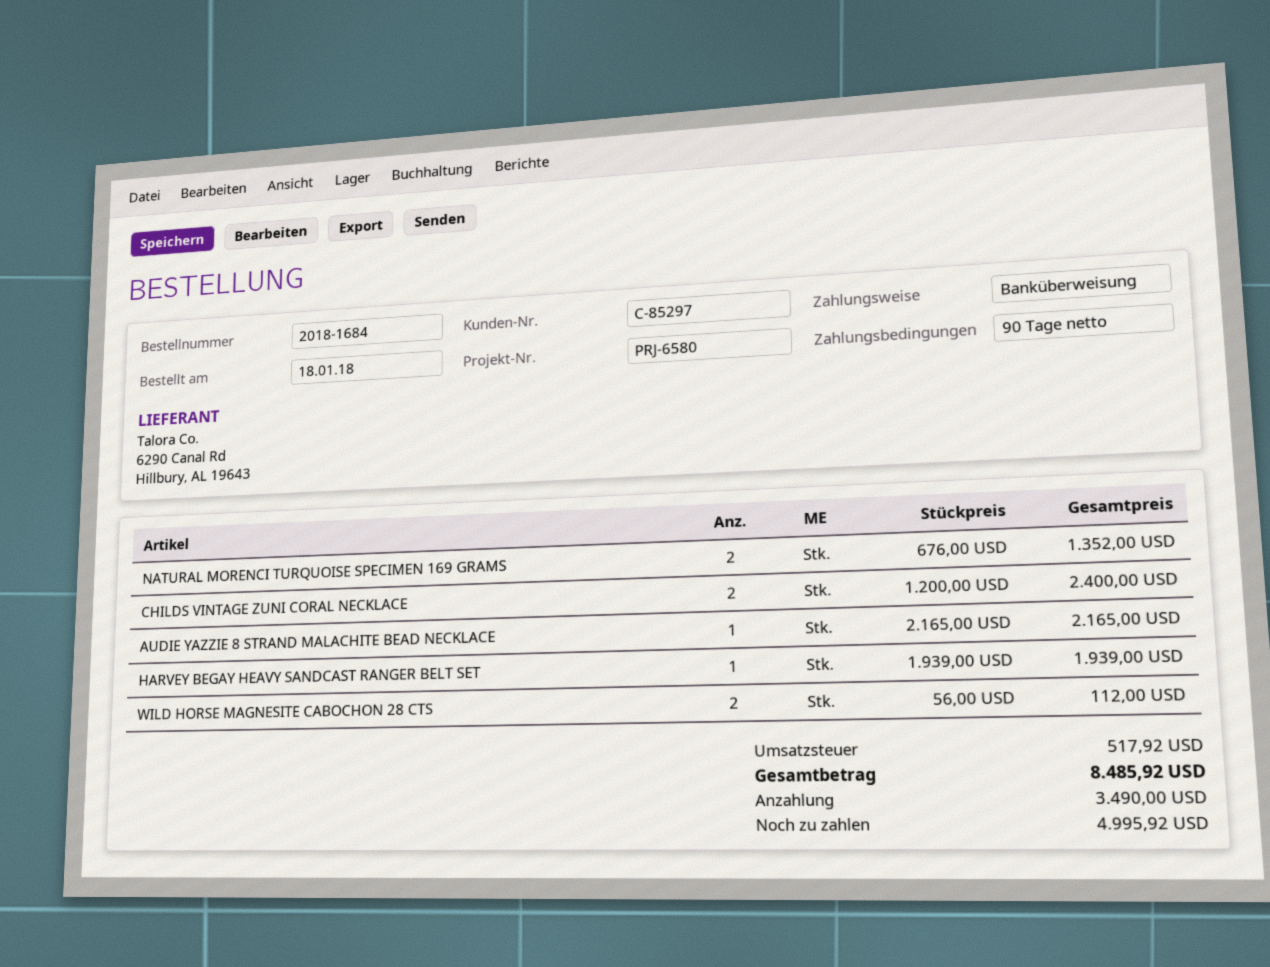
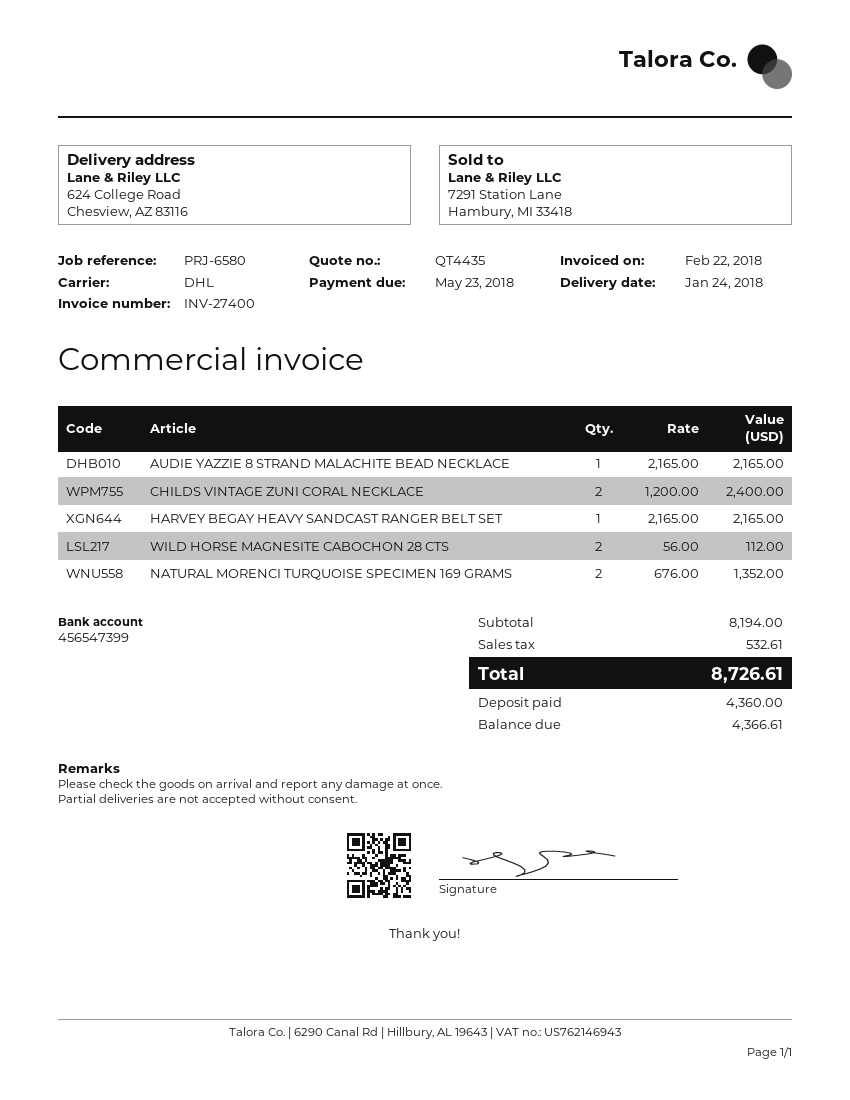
HARVEY BEGAY HEAVY SANDCAST RANGER BELT SET: 1 x 1939.00 = 1939.00 -> 1 x 2165.00 = 2165.00
tax: 517.92 -> 532.61
total: 8485.92 -> 8726.61
deposit: 3490.00 -> 4360.00
balance: 4995.92 -> 4366.61

